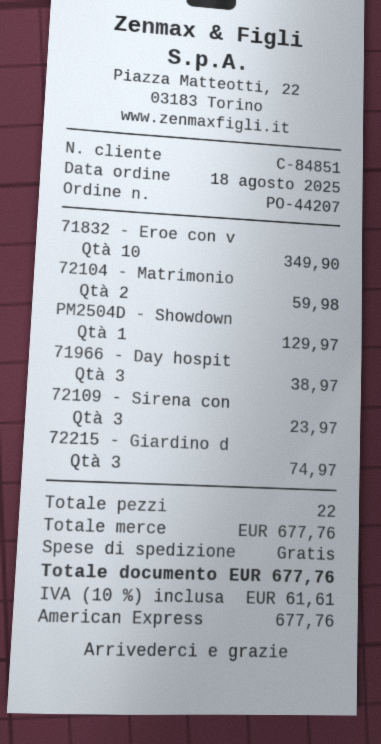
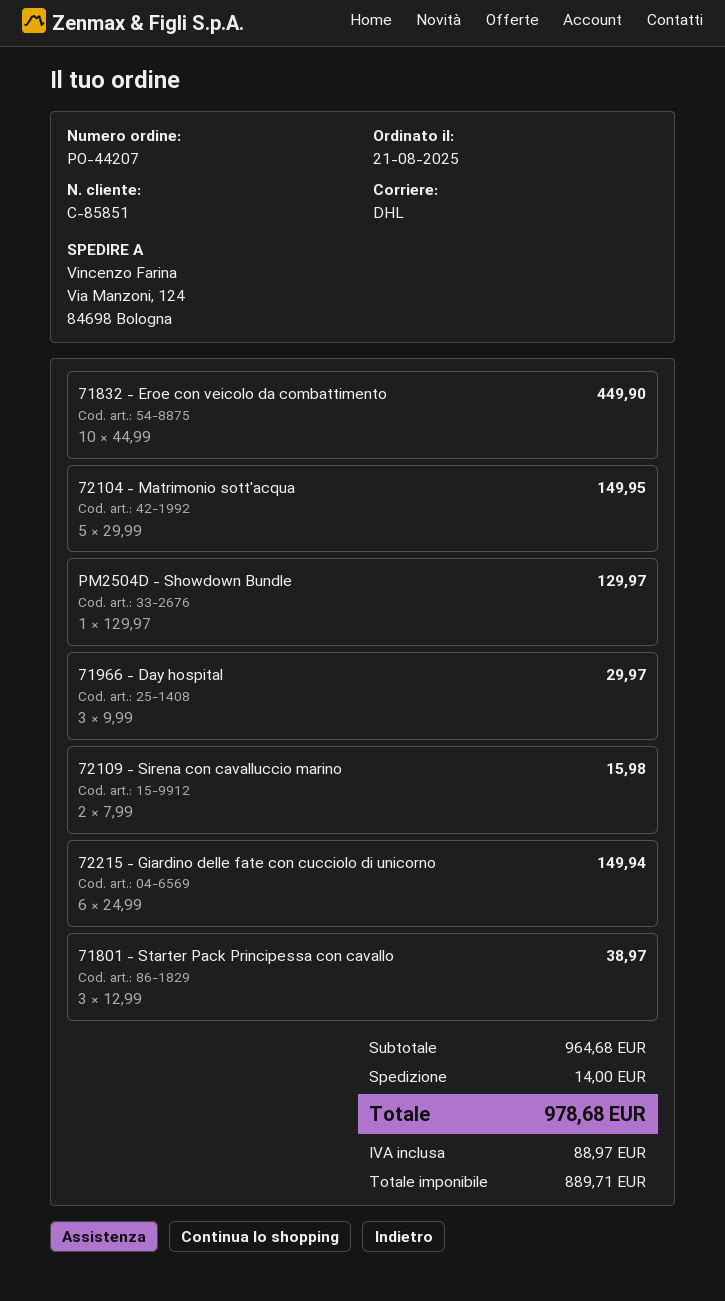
order date: 2025-08-18 -> 2025-08-21
customer number: C-84851 -> C-85851
71832 - Eroe con v: 10 for 349.90 -> 10 for 449.90
72104 - Matrimonio: 2 for 59.98 -> 5 for 149.95
71966 - Day hospit: 3 for 38.97 -> 3 for 29.97
72109 - Sirena con: 3 for 23.97 -> 2 for 15.98
72215 - Giardino d: 3 for 74.97 -> 6 for 149.94
71801 - Starter Pack Principessa con cavallo: none -> 3 for 38.97
subtotal: 677.76 -> 964.68
shipping: 0.00 -> 14.00
tax: 61.61 -> 88.97
total: 677.76 -> 978.68

